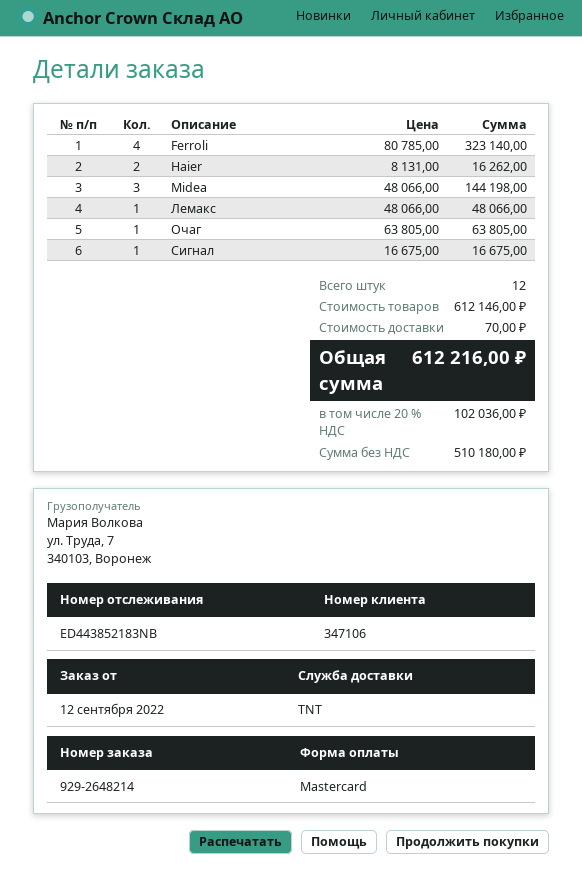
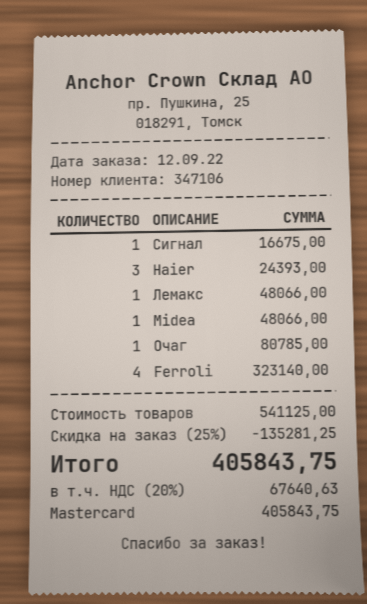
Haier: 2 for 16262.00 -> 3 for 24393.00
Midea: 3 for 144198.00 -> 1 for 48066.00
Очаг: 1 for 63805.00 -> 1 for 80785.00
subtotal: 612146.00 -> 541125.00
discount: none -> 25% = 135281.25
shipping: 70.00 -> none
tax: 20% = 102036.00 -> 20% = 67640.63
total: 612216.00 -> 405843.75

